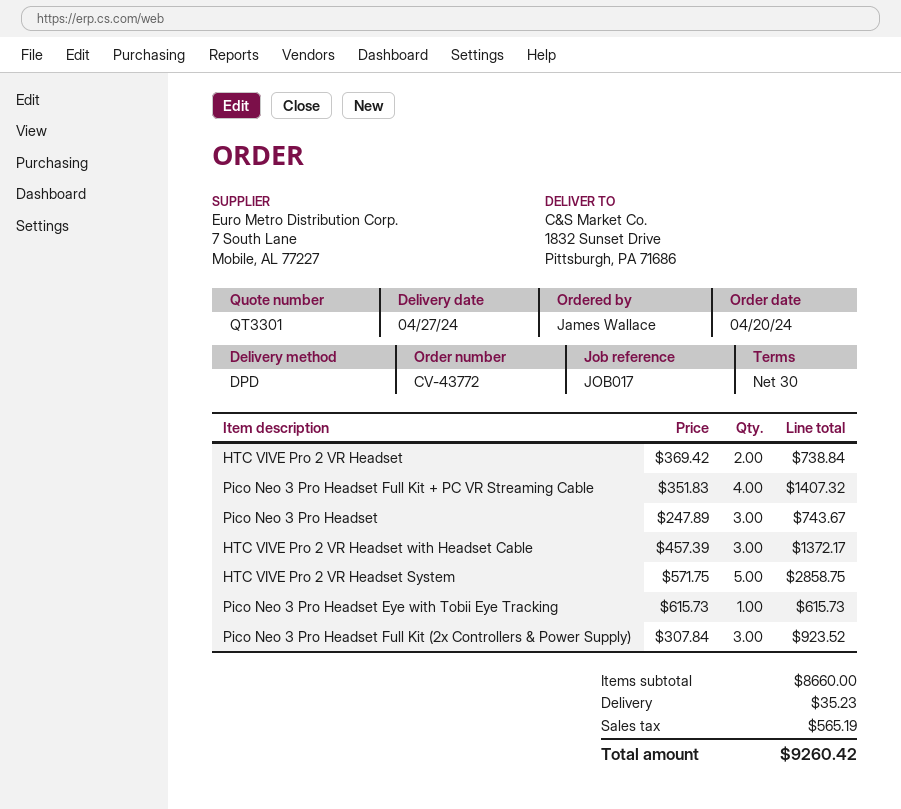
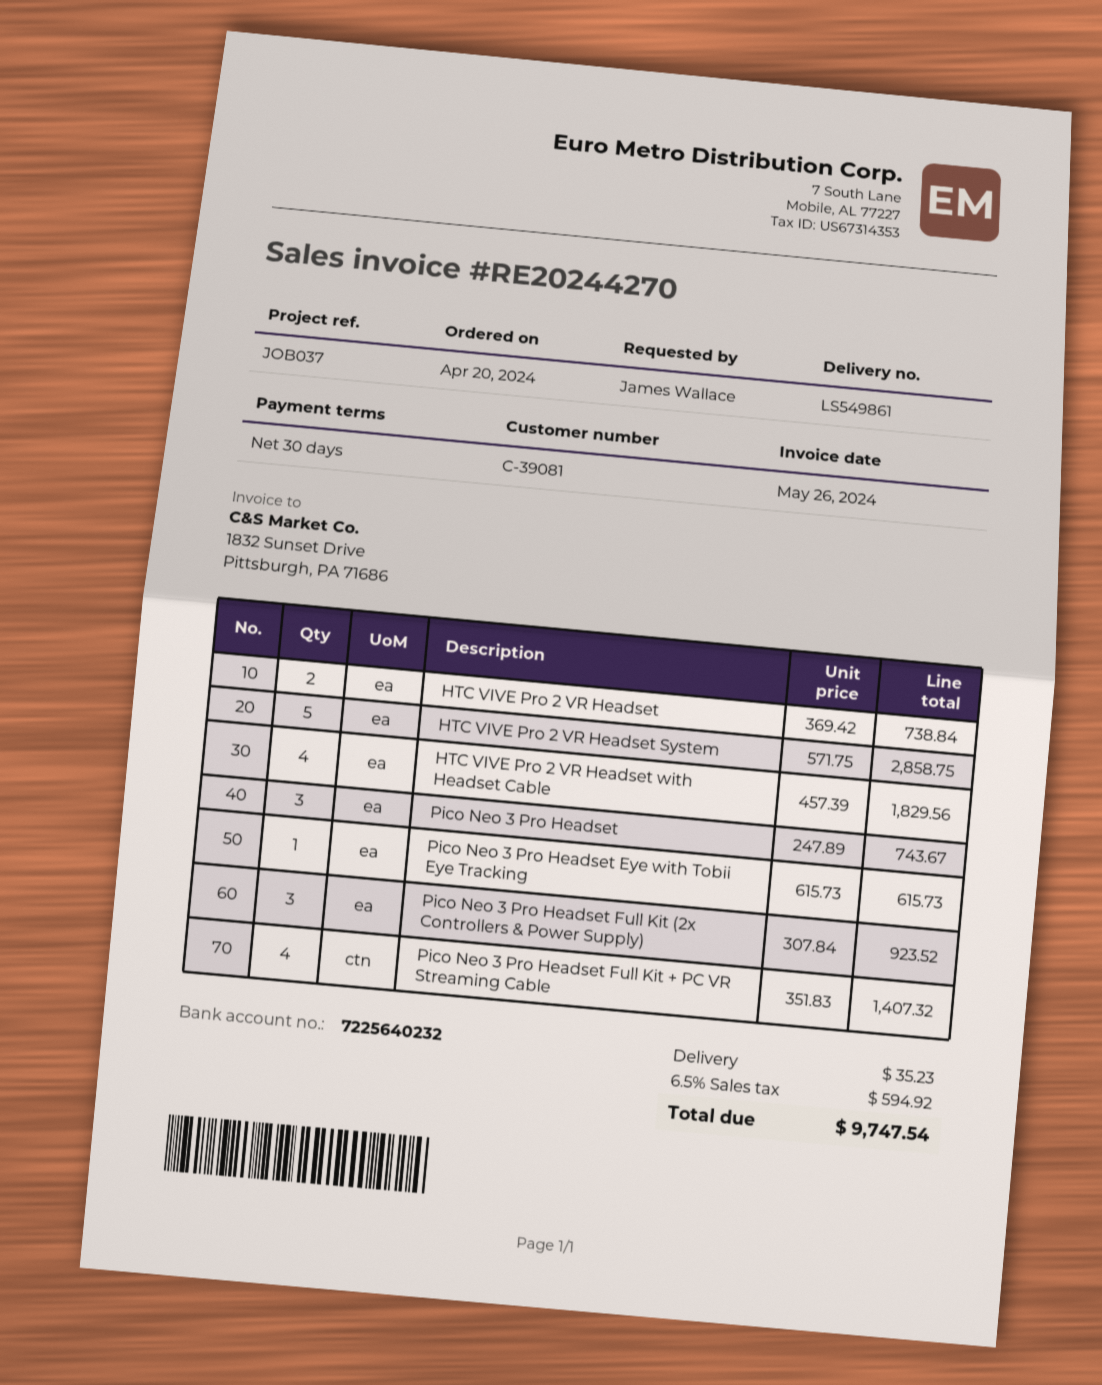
reference: JOB017 -> JOB037
HTC VIVE Pro 2 VR Headset with Headset Cable: 3 x 457.39 = 1372.17 -> 4 x 457.39 = 1829.56
tax: 565.19 -> 594.92
total: 9260.42 -> 9747.54

